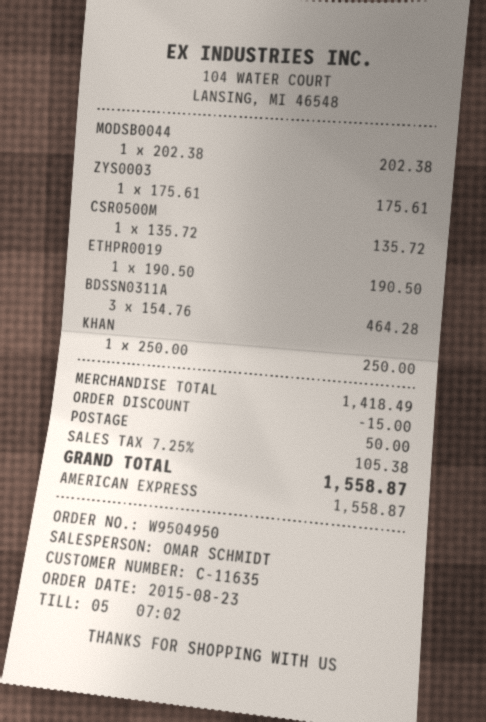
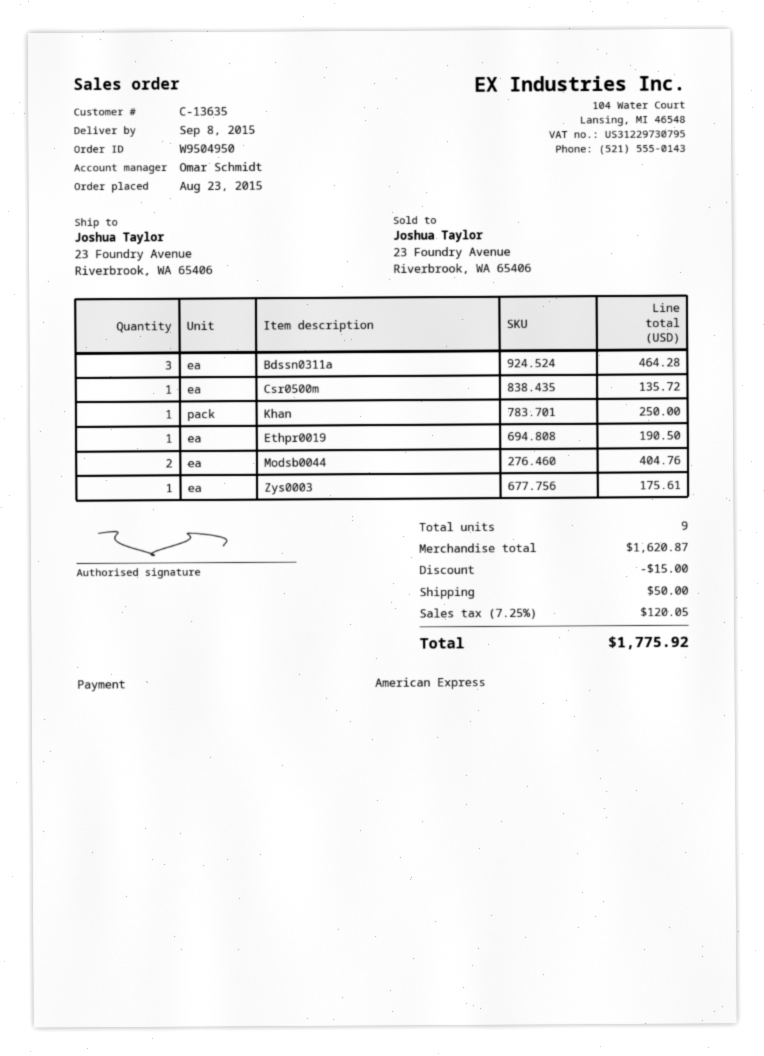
customer number: C-11635 -> C-13635
MODSB0044: 1 for 202.38 -> 2 for 404.76
subtotal: 1418.49 -> 1620.87
tax: 7.25% = 105.38 -> 7.25% = 120.05
total: 1558.87 -> 1775.92

